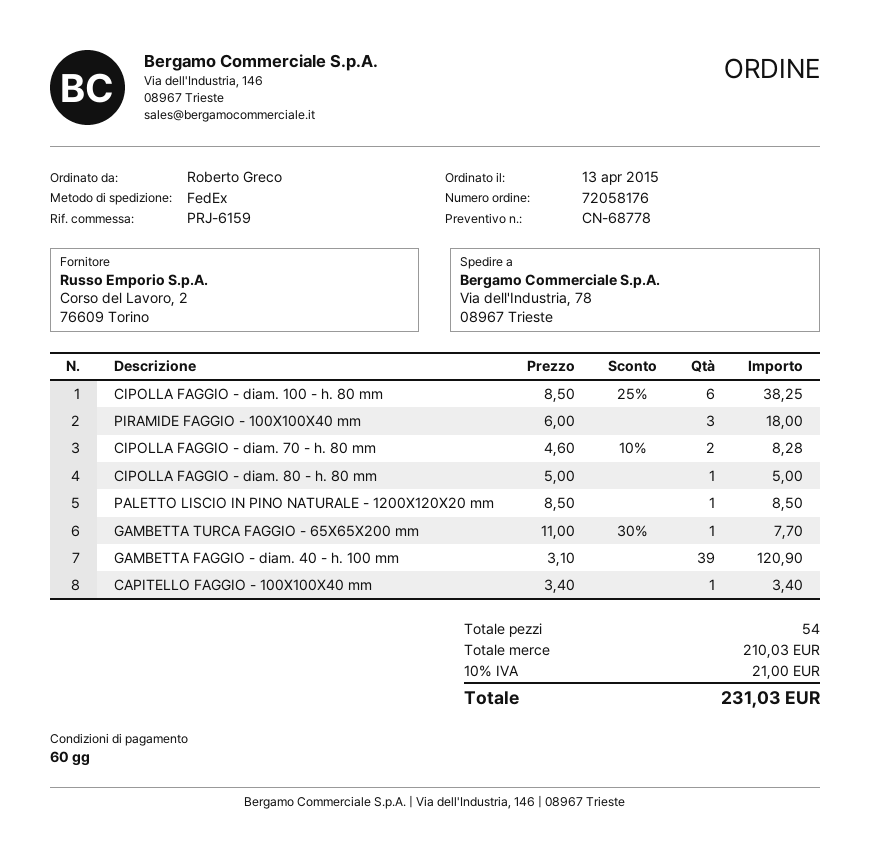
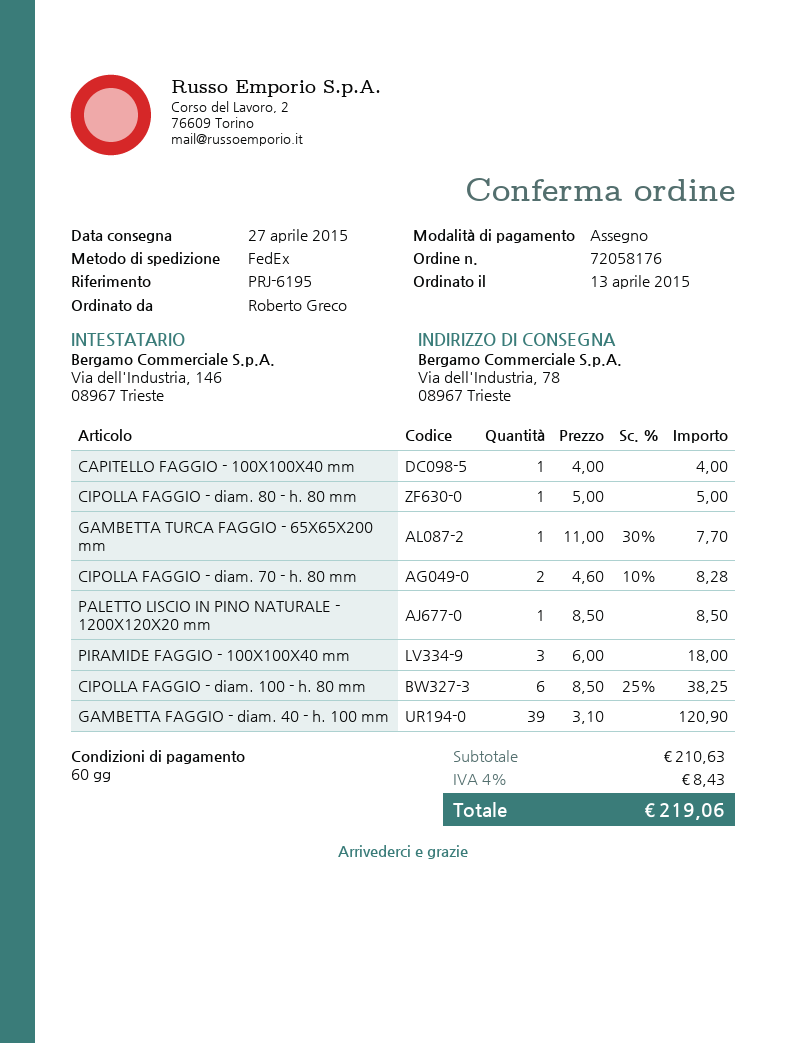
reference: PRJ-6159 -> PRJ-6195
CAPITELLO FAGGIO - 100X100X40 mm: 1 x 3.40 = 3.40 -> 1 x 4.00 = 4.00
subtotal: 210.03 -> 210.63
tax: 10% = 21.00 -> 4% = 8.43
total: 231.03 -> 219.06

